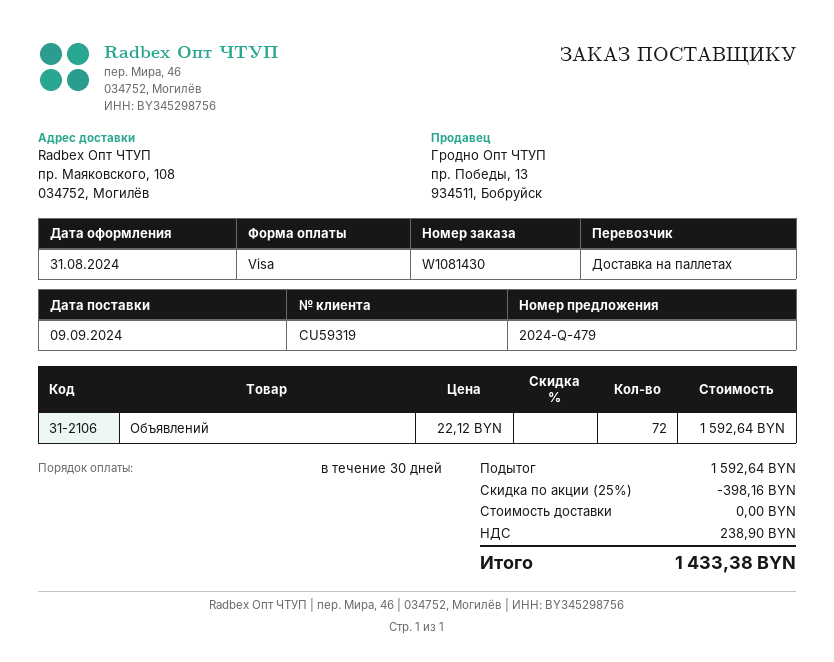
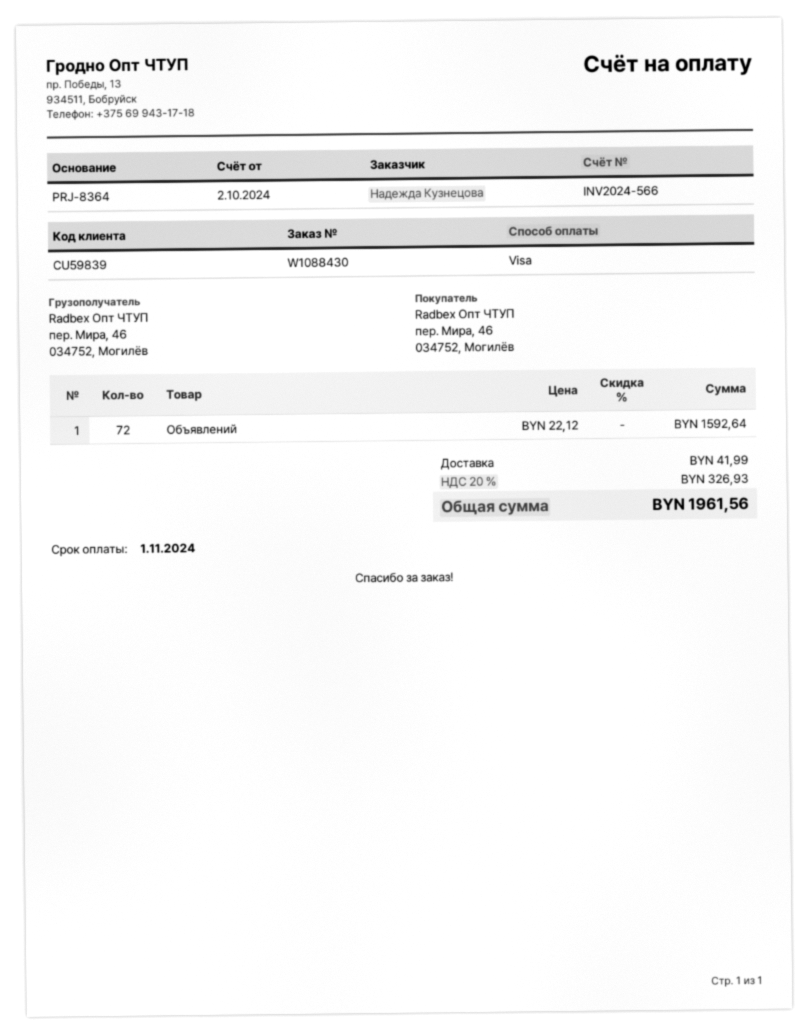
order number: W1081430 -> W1088430
customer number: CU59319 -> CU59839
ship to: пр. Маяковского, 108, 034752, Могилёв -> пер. Мира, 46, 034752, Могилёв
discount: 25% = 398.16 -> none
shipping: 0.00 -> 41.99
tax: 238.90 -> 326.93
total: 1433.38 -> 1961.56

